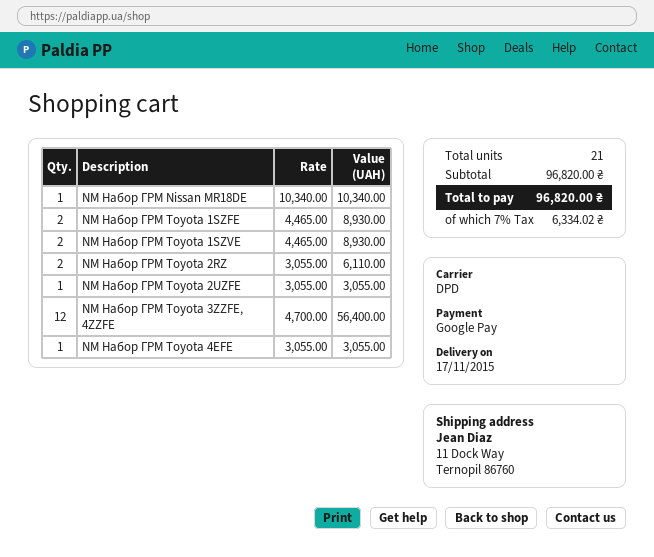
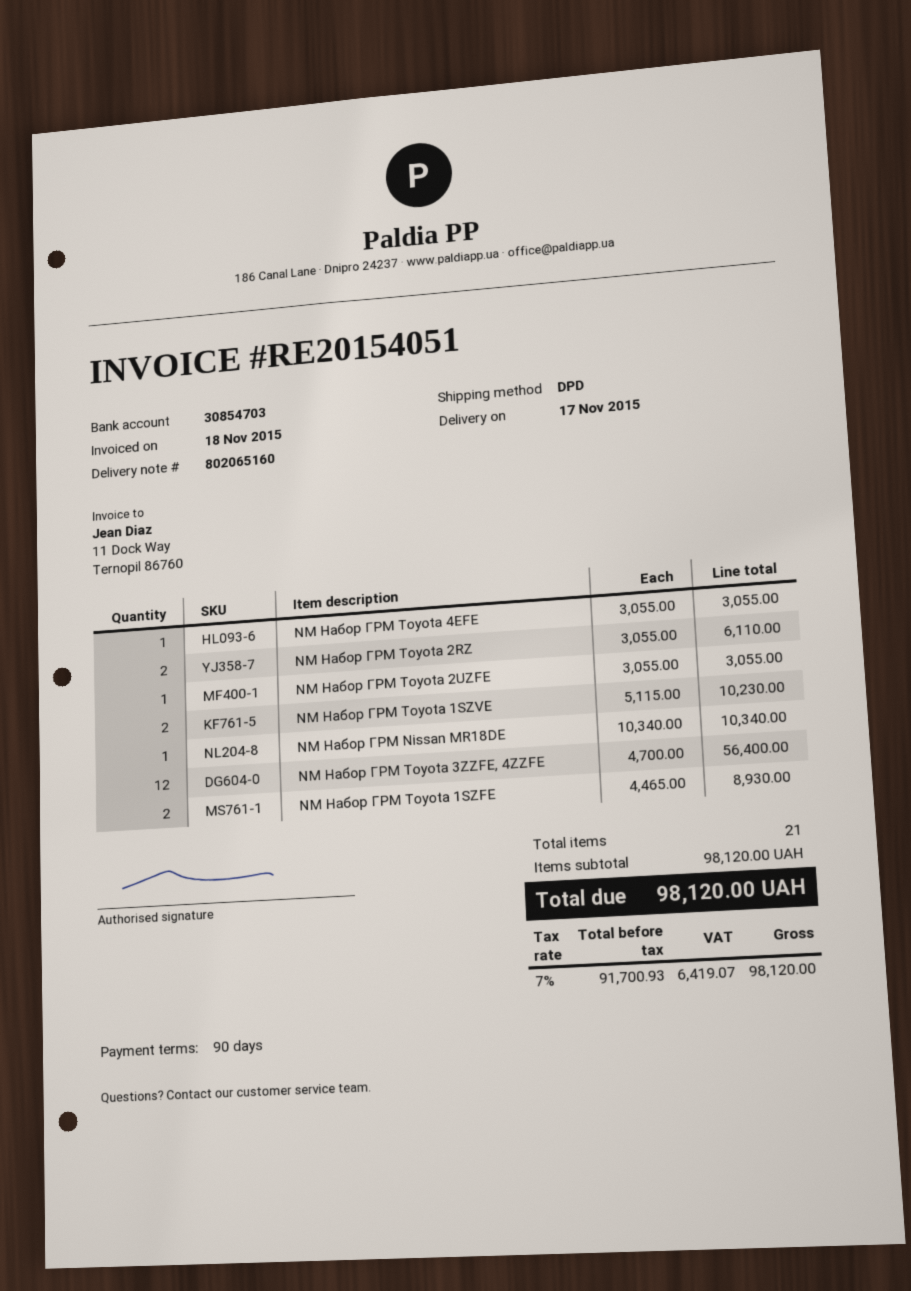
NM Набор ГРМ Toyota 1SZVE: 2 x 4465.00 = 8930.00 -> 2 x 5115.00 = 10230.00
subtotal: 96820.00 -> 98120.00
tax: 7% = 6334.02 -> 7% = 6419.07
total: 96820.00 -> 98120.00

